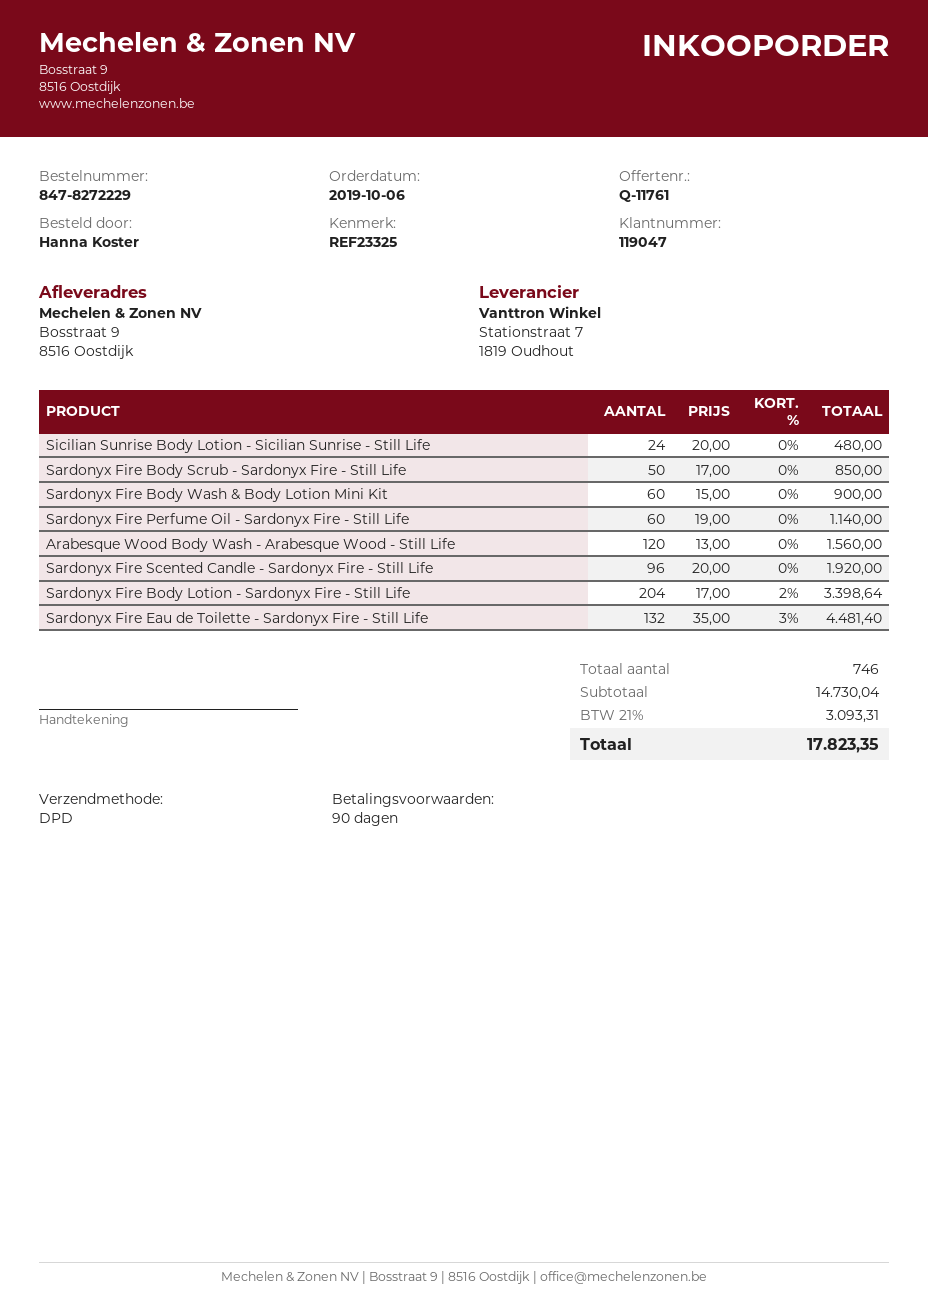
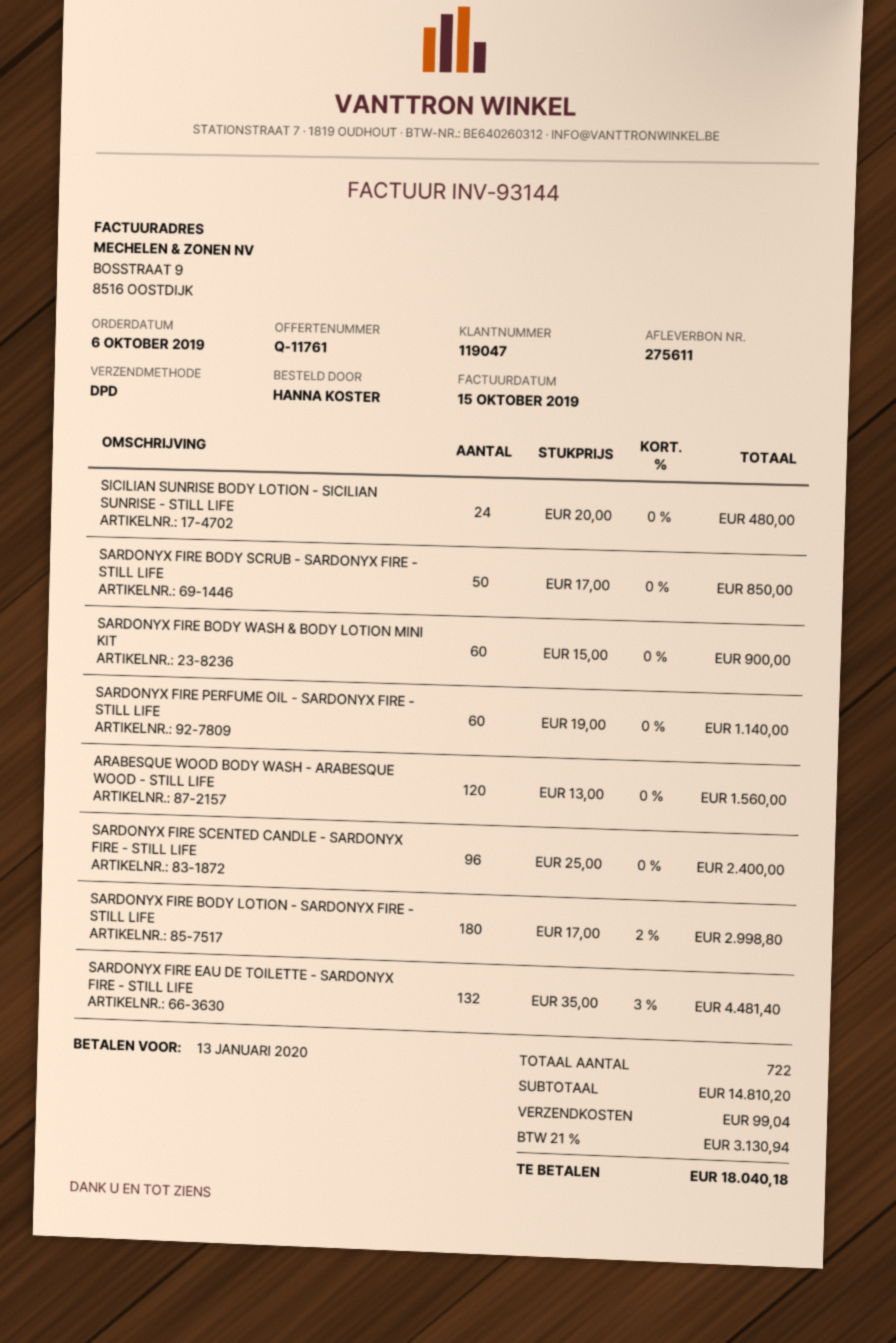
Sardonyx Fire Scented Candle - Sardonyx Fire - Still Life: 96 x 20.00 = 1920.00 -> 96 x 25.00 = 2400.00
Sardonyx Fire Body Lotion - Sardonyx Fire - Still Life: 204 x 17.00 - 2% = 3398.64 -> 180 x 17.00 - 2% = 2998.80
total quantity: 746 -> 722
subtotal: 14730.04 -> 14810.20
shipping: none -> 99.04
tax: 21% = 3093.31 -> 21% = 3130.94
total: 17823.35 -> 18040.18

